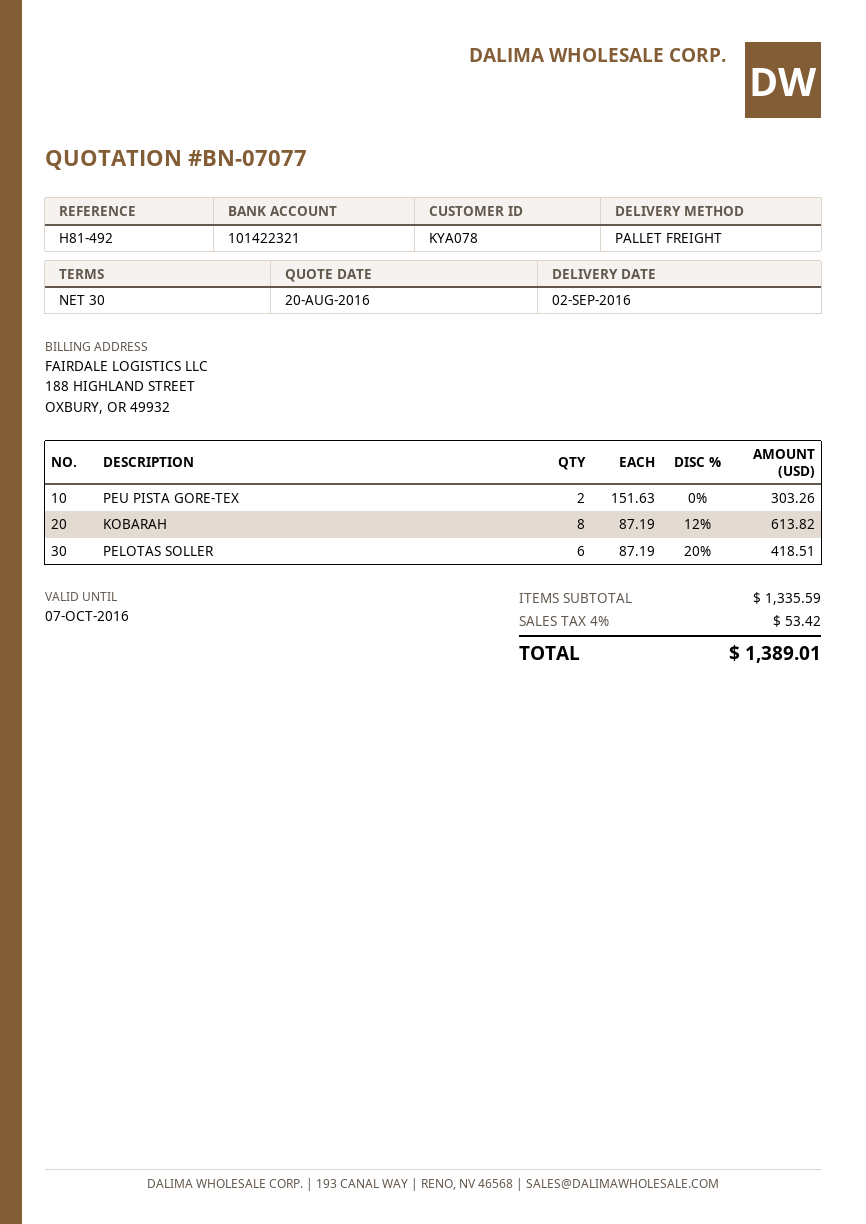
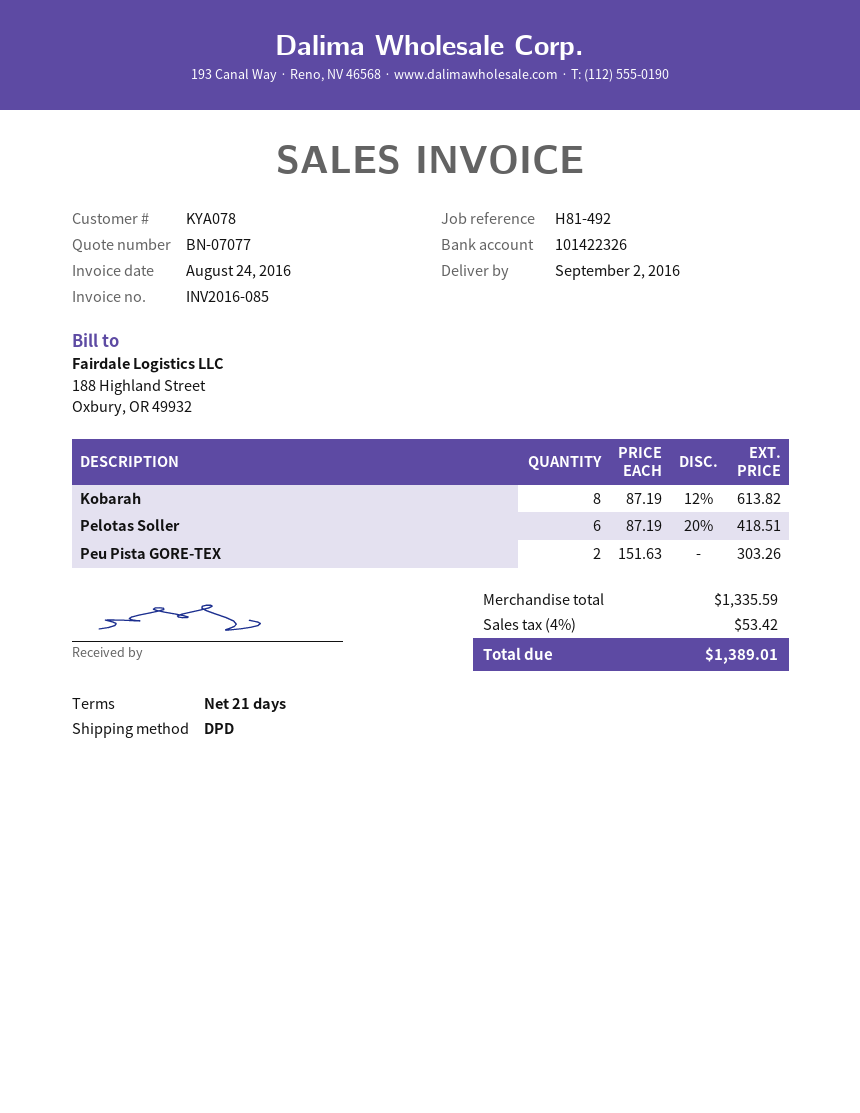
payment terms: 30 days -> 21 days
bank account: 101422321 -> 101422326
shipping method: pallet freight -> DPD

